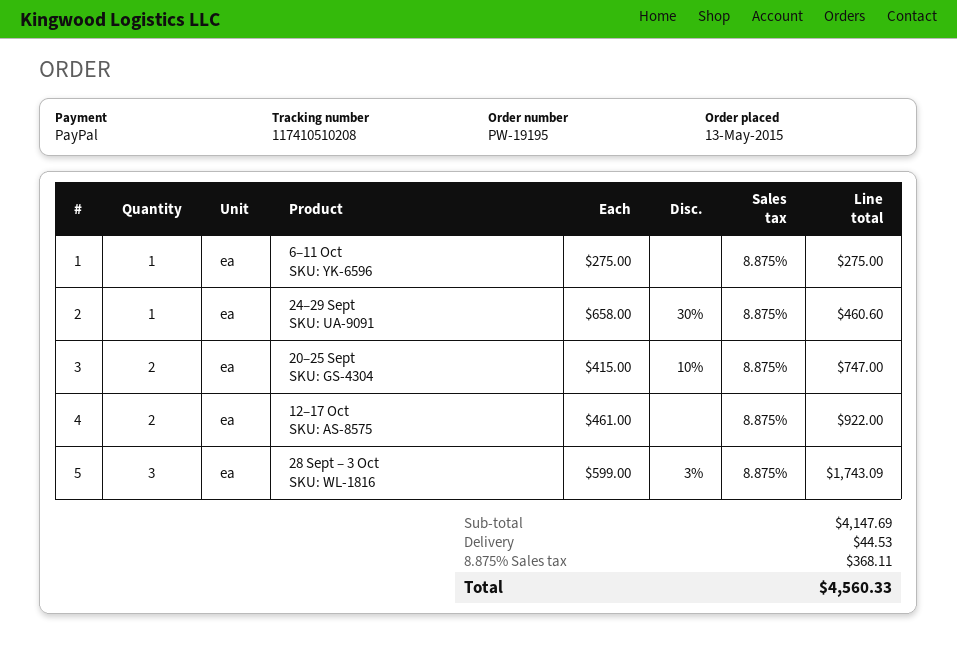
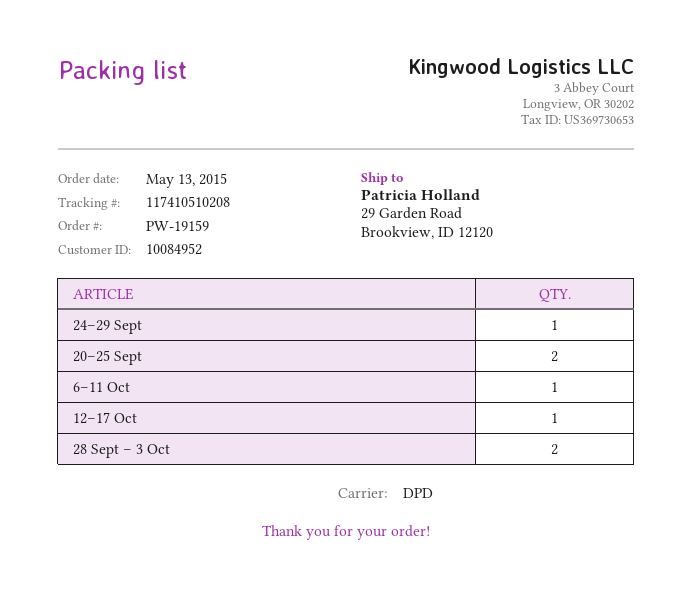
order number: PW-19195 -> PW-19159
12–17 Oct: 2 -> 1
28 Sept – 3 Oct: 3 -> 2

